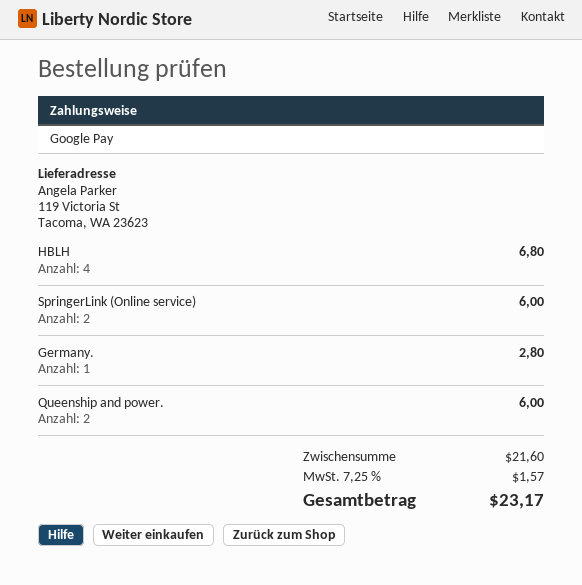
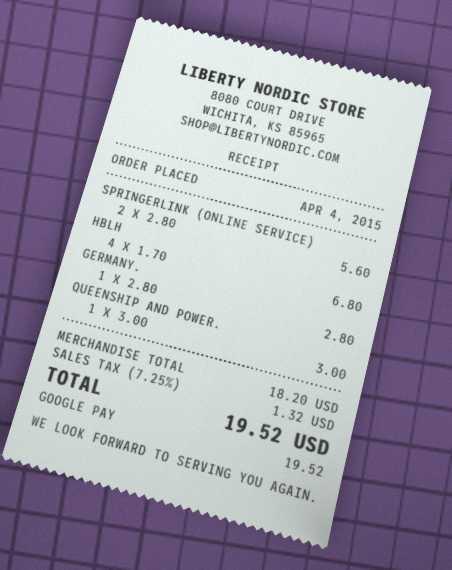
SpringerLink (Online service): 2 for 6.00 -> 2 for 5.60
Queenship and power.: 2 for 6.00 -> 1 for 3.00
subtotal: 21.60 -> 18.20
tax: 7.25% = 1.57 -> 7.25% = 1.32
total: 23.17 -> 19.52

